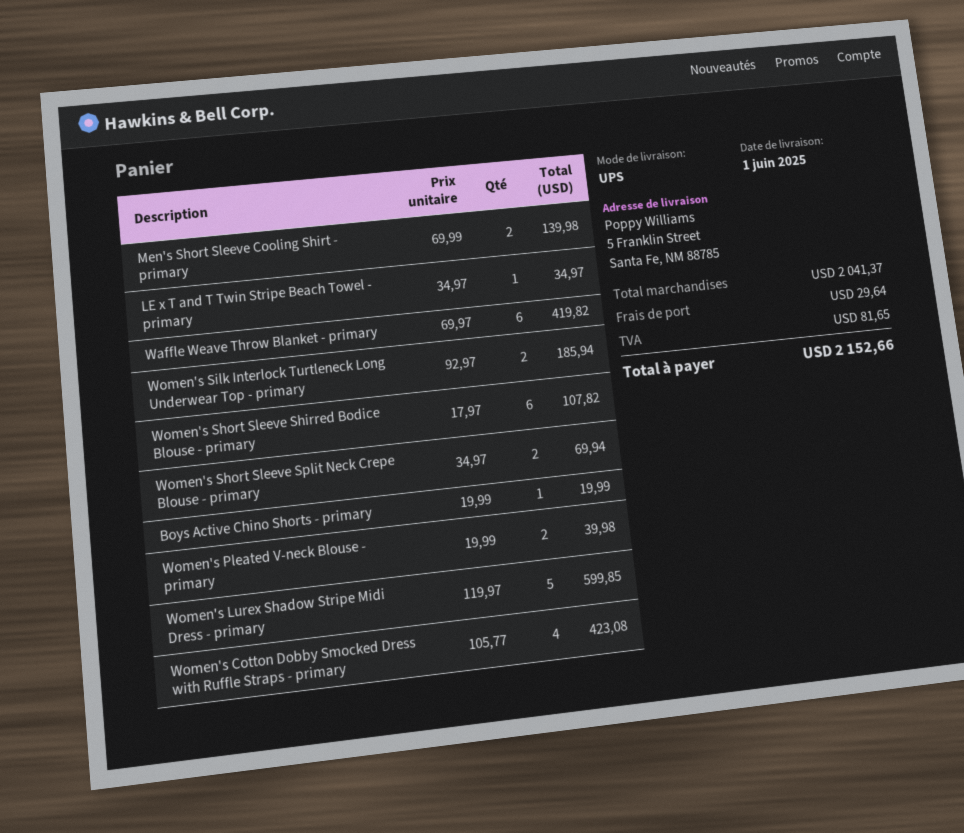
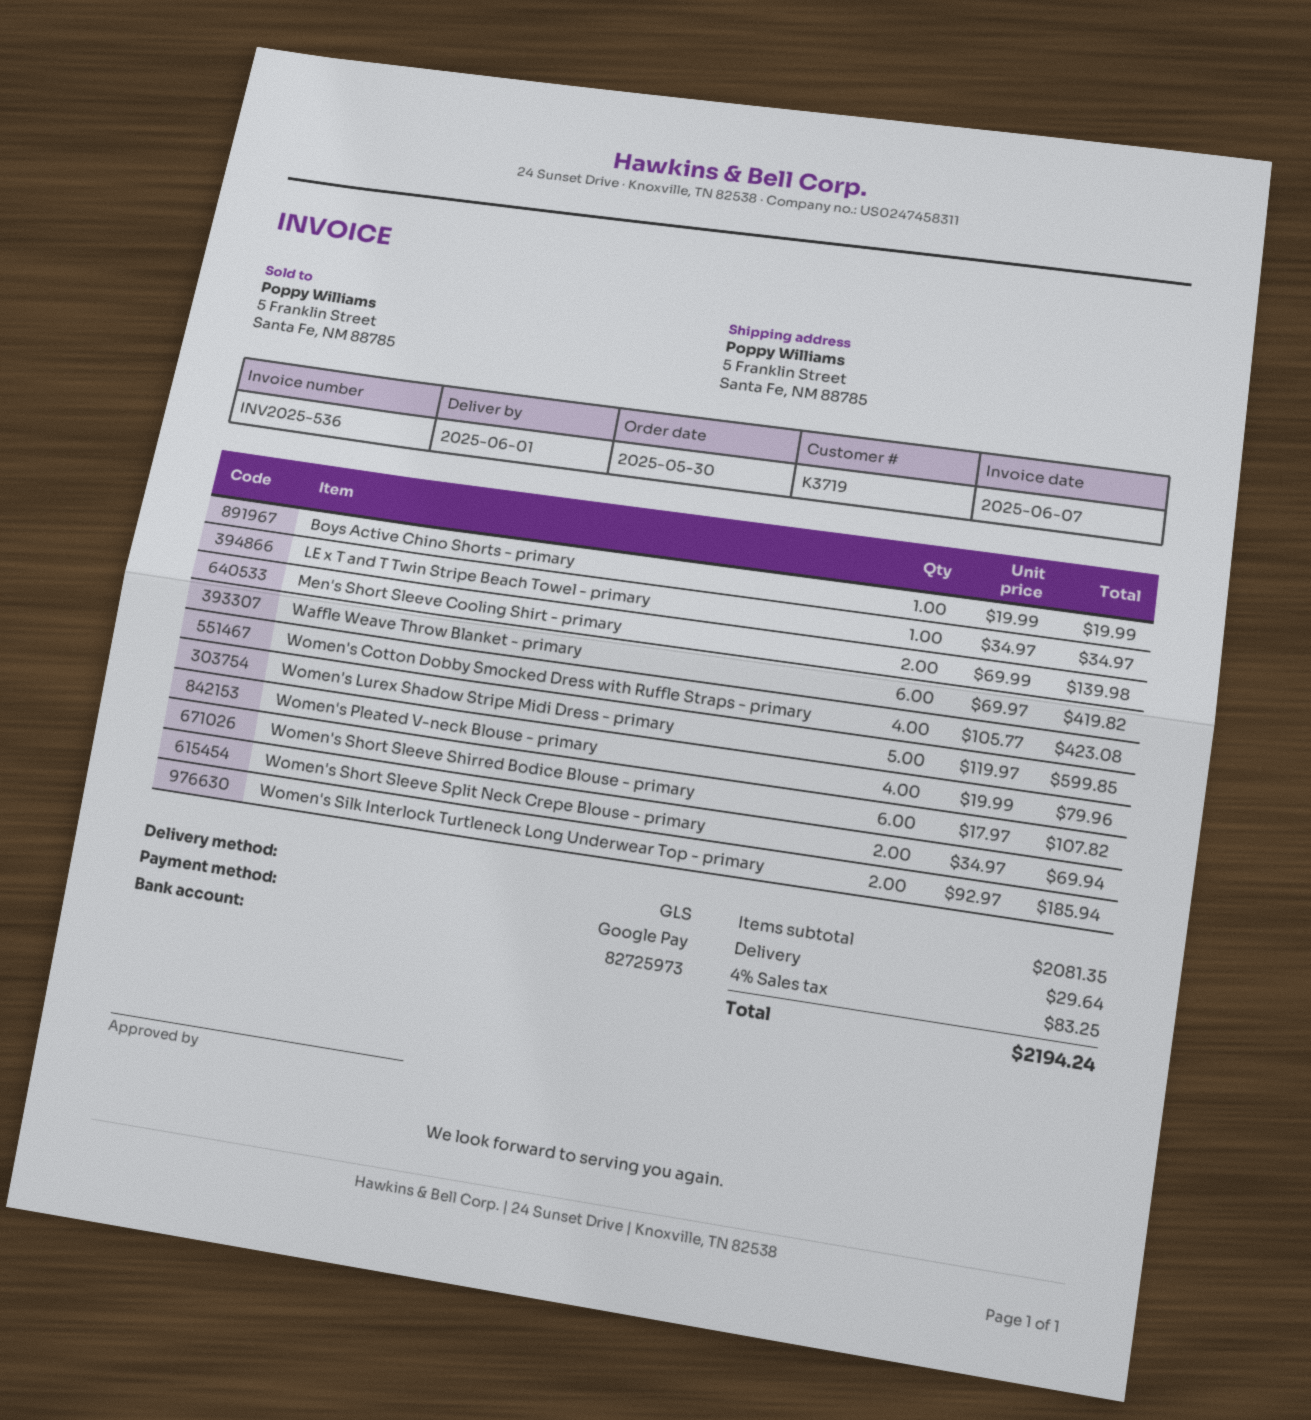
shipping method: UPS -> GLS
Women's Pleated V-neck Blouse - primary: 2 x 19.99 = 39.98 -> 4 x 19.99 = 79.96
subtotal: 2041.37 -> 2081.35
tax: 81.65 -> 83.25
total: 2152.66 -> 2194.24

